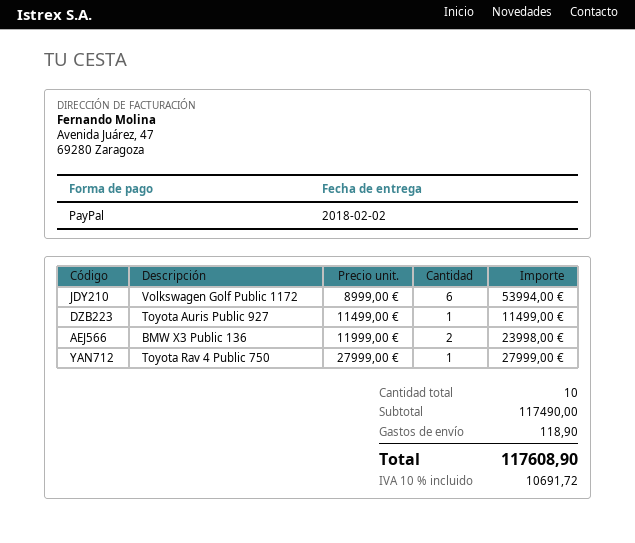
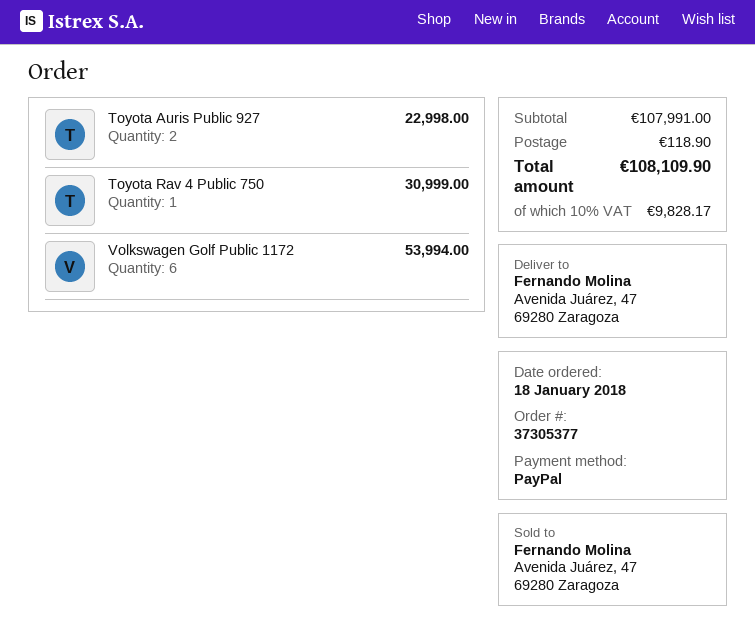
Toyota Auris Public 927: 1 for 11499.00 -> 2 for 22998.00
BMW X3 Public 136: 2 for 23998.00 -> none
Toyota Rav 4 Public 750: 1 for 27999.00 -> 1 for 30999.00
subtotal: 117490.00 -> 107991.00
tax: 10% = 10691.72 -> 10% = 9828.17
total: 117608.90 -> 108109.90

